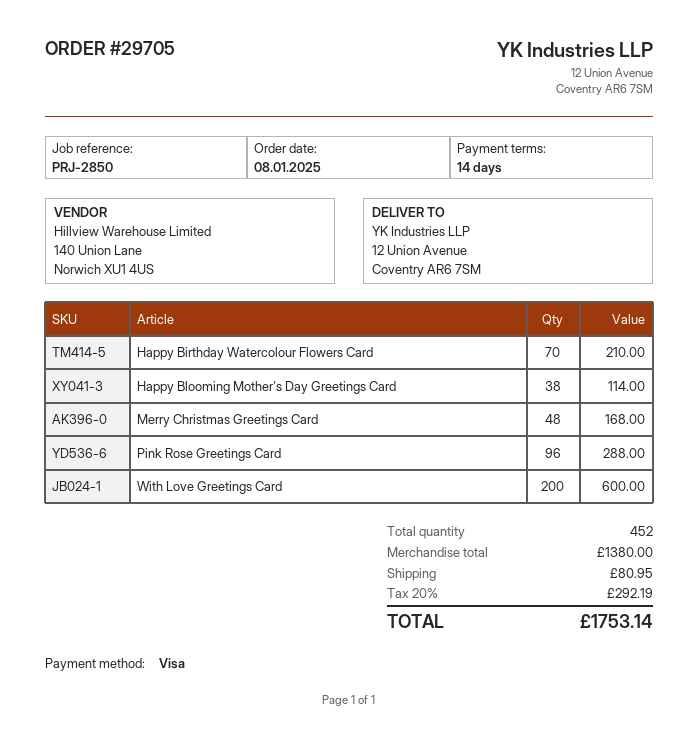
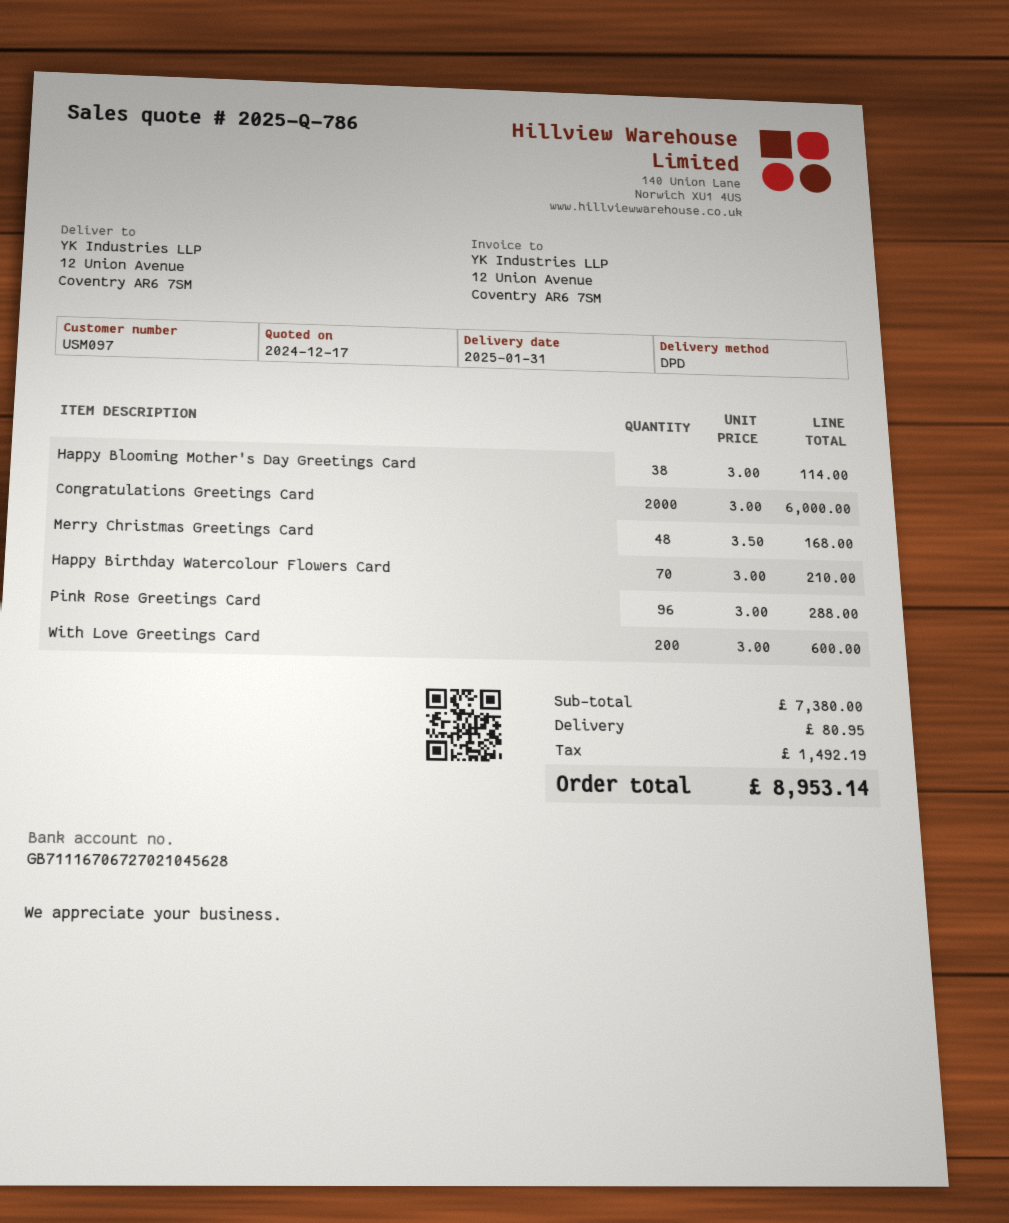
Congratulations Greetings Card: none -> 2000 for 6000.00
subtotal: 1380.00 -> 7380.00
tax: 292.19 -> 1492.19
total: 1753.14 -> 8953.14

